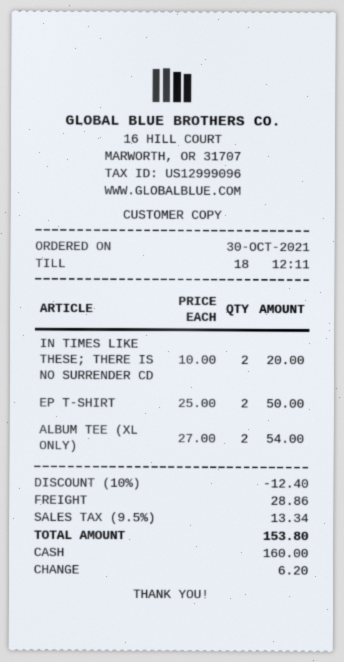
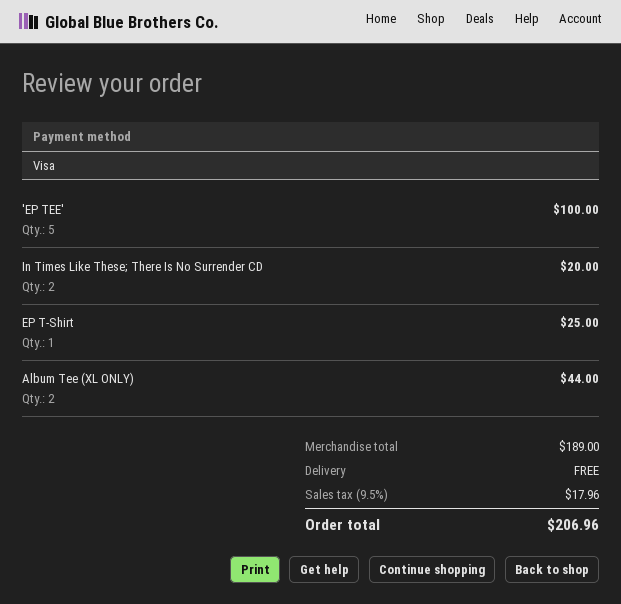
payment method: cash -> Visa
EP T-SHIRT: 2 for 50.00 -> 1 for 25.00
ALBUM TEE (XL ONLY): 2 for 54.00 -> 2 for 44.00
'EP TEE': none -> 5 for 100.00
discount: 10% = 12.40 -> none
shipping: 28.86 -> 0.00
tax: 9.5% = 13.34 -> 9.5% = 17.96
total: 153.80 -> 206.96

